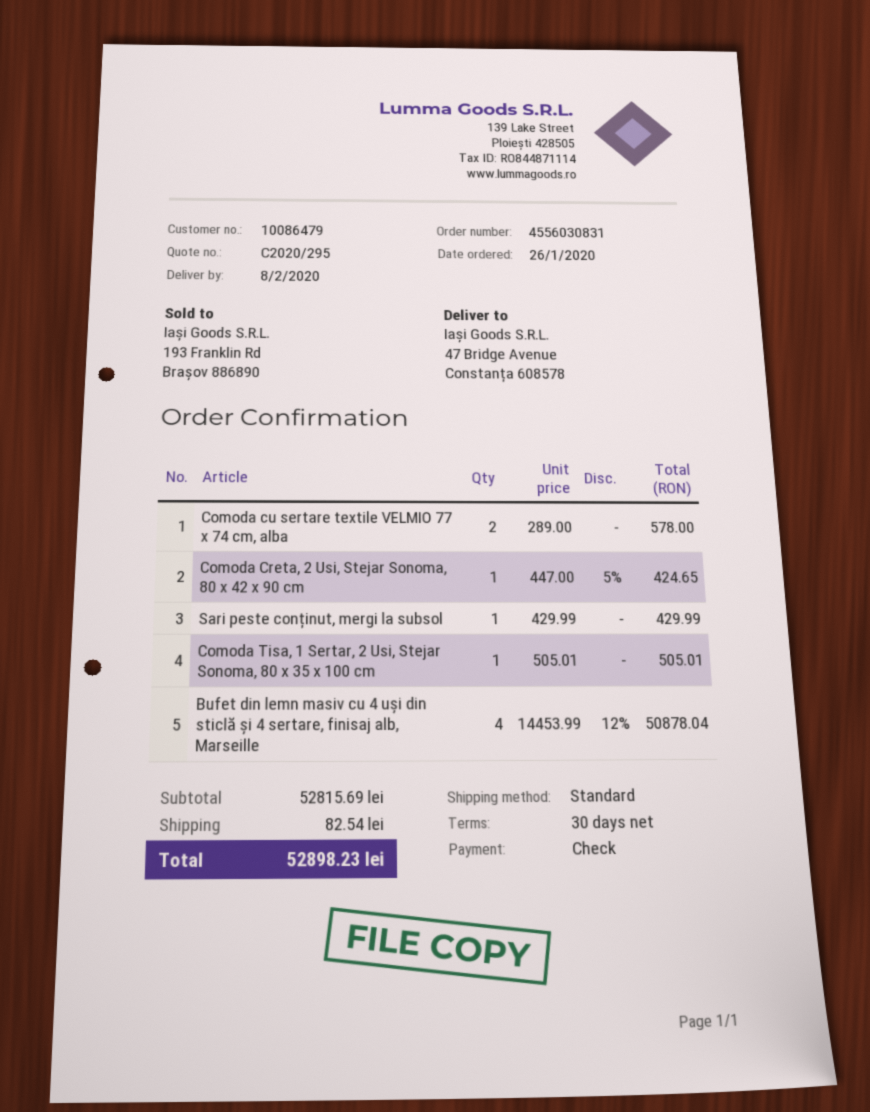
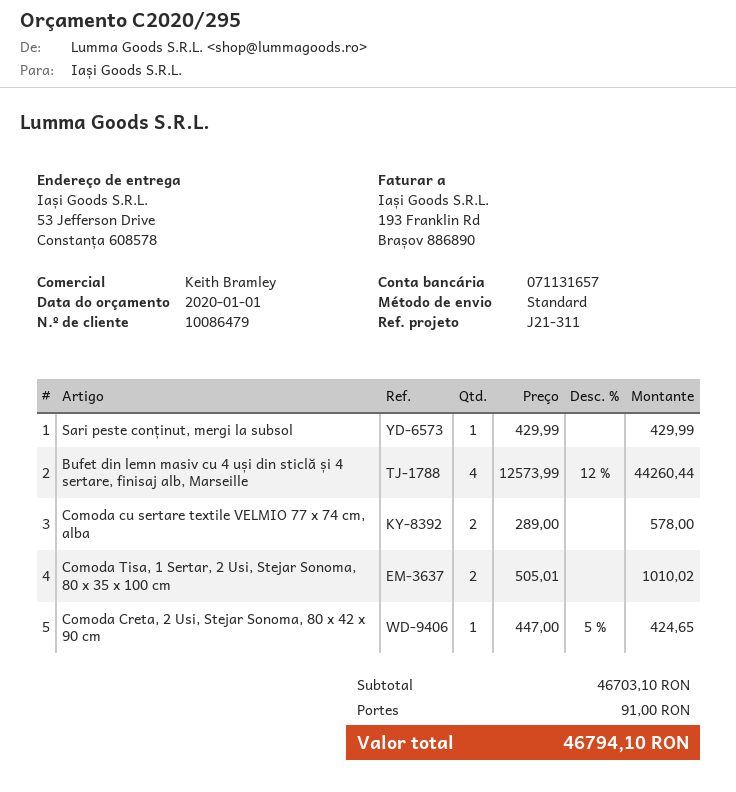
ship to: 47 Bridge Avenue, Constanța 608578 -> 53 Jefferson Drive, Constanța 608578
Comoda Tisa, 1 Sertar, 2 Usi, Stejar Sonoma, 80 x 35 x 100 cm: 1 x 505.01 = 505.01 -> 2 x 505.01 = 1010.02
Bufet din lemn masiv cu 4 uși din sticlă și 4 sertare, finisaj alb, Marseille: 4 x 14453.99 - 12% = 50878.04 -> 4 x 12573.99 - 12% = 44260.44
subtotal: 52815.69 -> 46703.10
shipping: 82.54 -> 91.00
total: 52898.23 -> 46794.10

